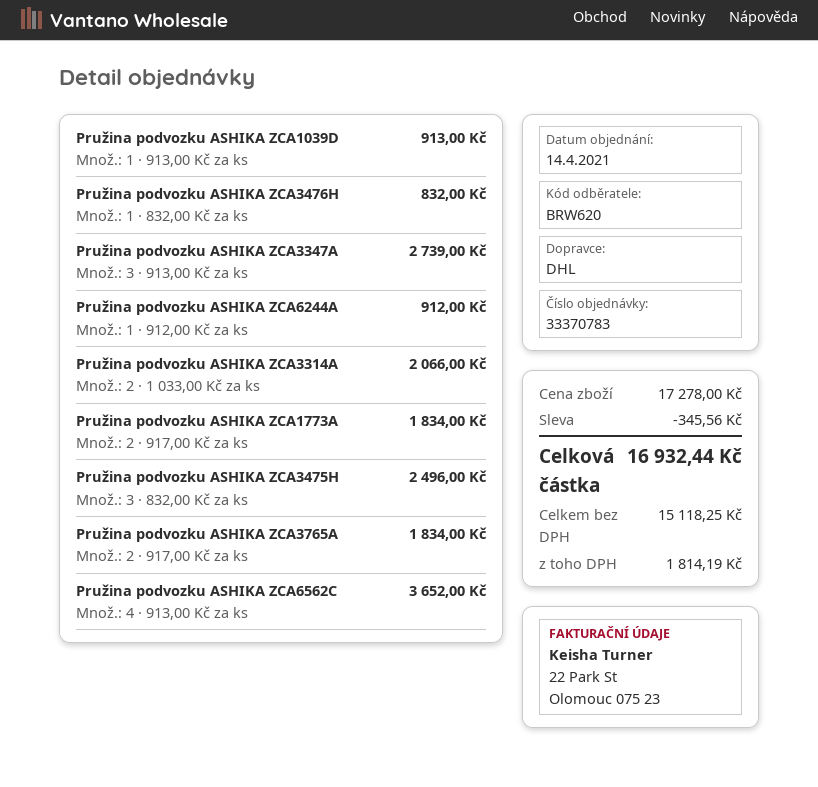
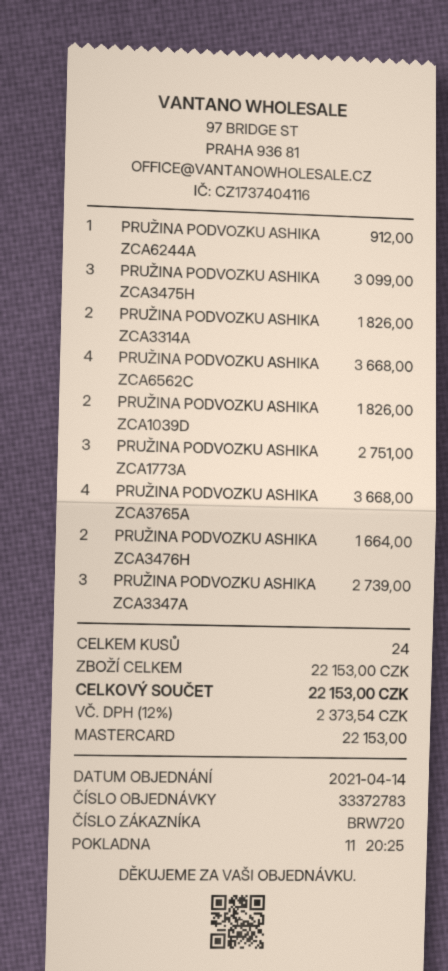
order number: 33370783 -> 33372783
customer number: BRW620 -> BRW720
Pružina podvozku ASHIKA ZCA1039D: 1 for 913.00 -> 2 for 1826.00
Pružina podvozku ASHIKA ZCA3476H: 1 for 832.00 -> 2 for 1664.00
Pružina podvozku ASHIKA ZCA3314A: 2 for 2066.00 -> 2 for 1826.00
Pružina podvozku ASHIKA ZCA1773A: 2 for 1834.00 -> 3 for 2751.00
Pružina podvozku ASHIKA ZCA3475H: 3 for 2496.00 -> 3 for 3099.00
Pružina podvozku ASHIKA ZCA3765A: 2 for 1834.00 -> 4 for 3668.00
Pružina podvozku ASHIKA ZCA6562C: 4 for 3652.00 -> 4 for 3668.00
subtotal: 17278.00 -> 22153.00
discount: 345.56 -> none
tax: 1814.19 -> 2373.54
total: 16932.44 -> 22153.00

